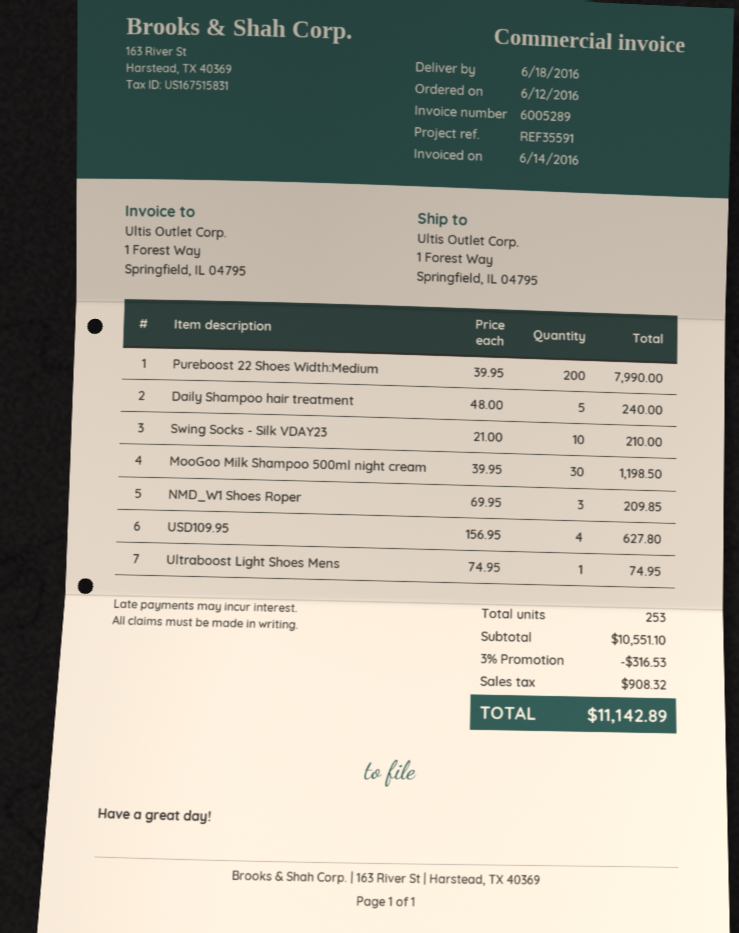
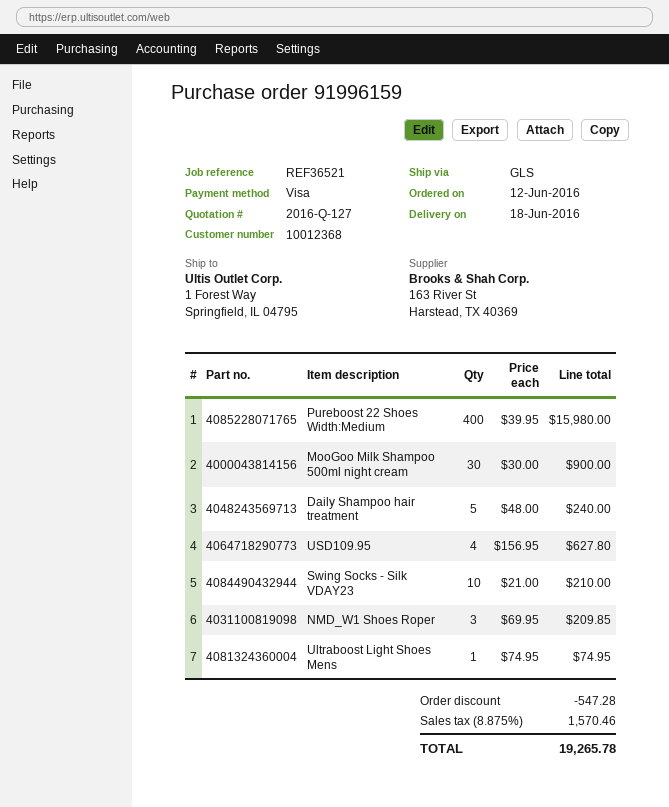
reference: REF35591 -> REF36521
Pureboost 22 Shoes Width:Medium: 200 x 39.95 = 7990.00 -> 400 x 39.95 = 15980.00
MooGoo Milk Shampoo 500ml night cream: 30 x 39.95 = 1198.50 -> 30 x 30.00 = 900.00
discount: 316.53 -> 547.28
tax: 908.32 -> 1570.46
total: 11142.89 -> 19265.78

